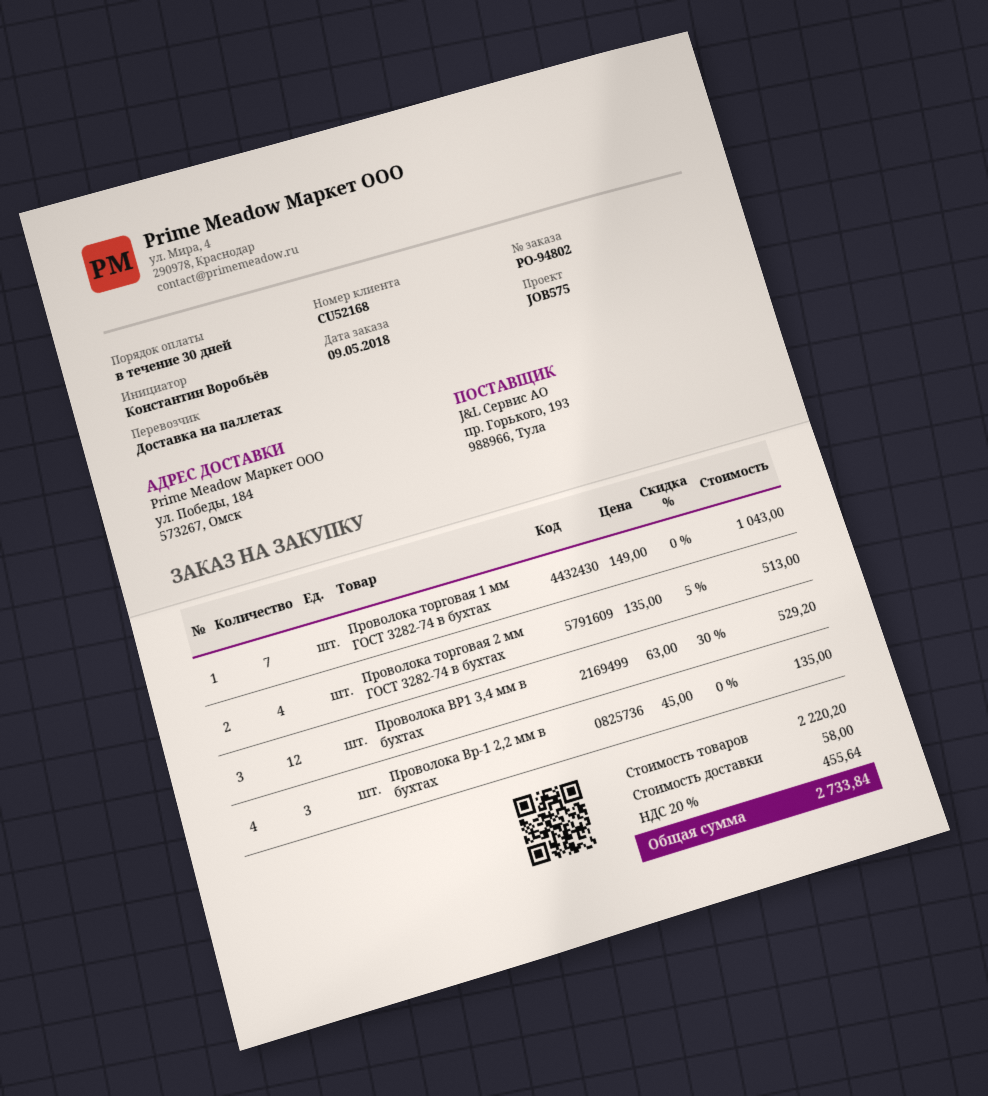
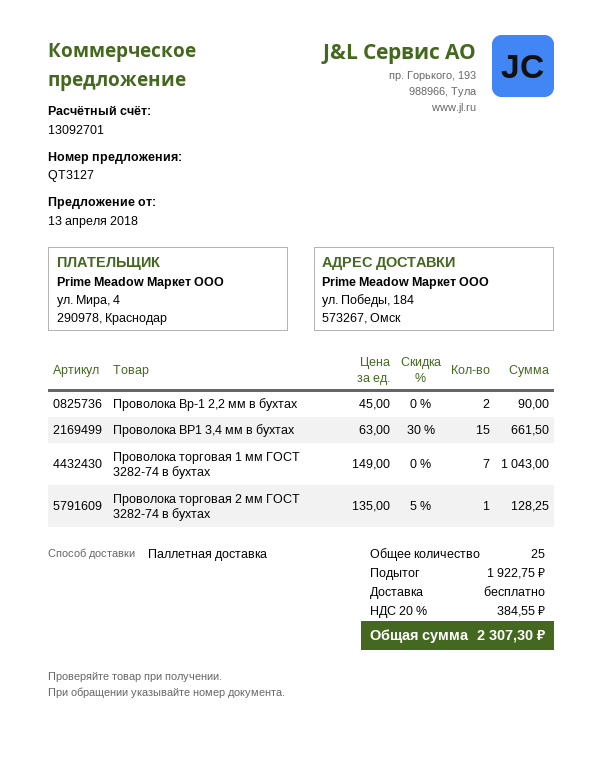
Проволока торговая 2 мм ГОСТ 3282-74 в бухтах: 4 x 135.00 - 5% = 513.00 -> 1 x 135.00 - 5% = 128.25
Проволока ВР1 3,4 мм в бухтах: 12 x 63.00 - 30% = 529.20 -> 15 x 63.00 - 30% = 661.50
Проволока Вр-1 2,2 мм в бухтах: 3 x 45.00 = 135.00 -> 2 x 45.00 = 90.00
subtotal: 2220.20 -> 1922.75
shipping: 58.00 -> 0.00
tax: 20% = 455.64 -> 20% = 384.55
total: 2733.84 -> 2307.30

